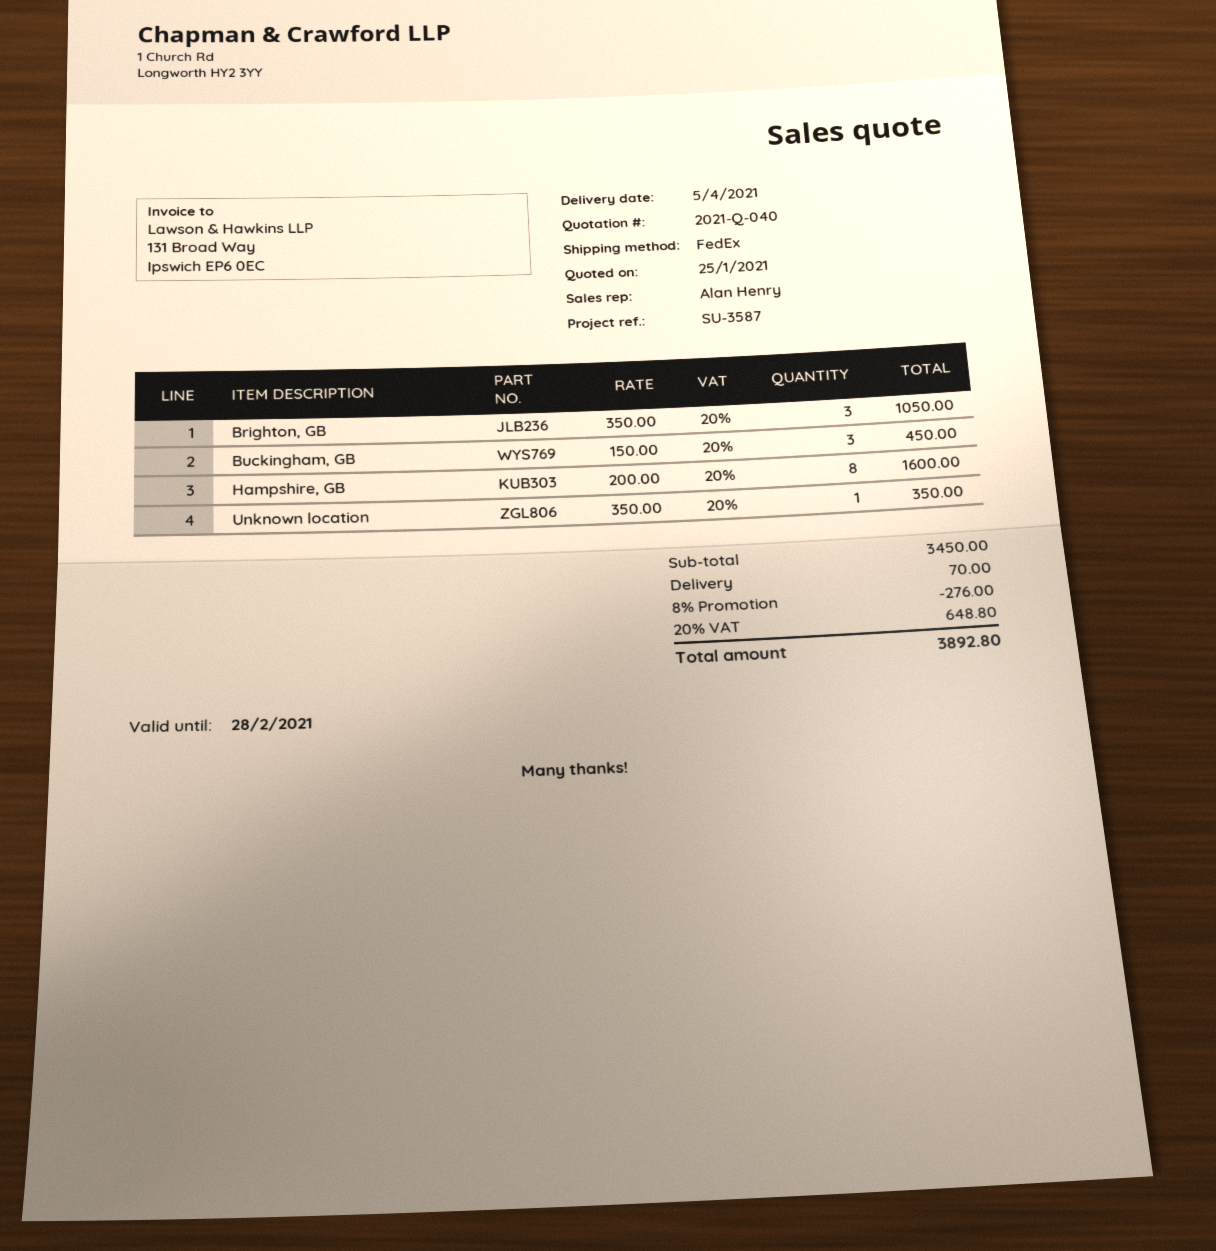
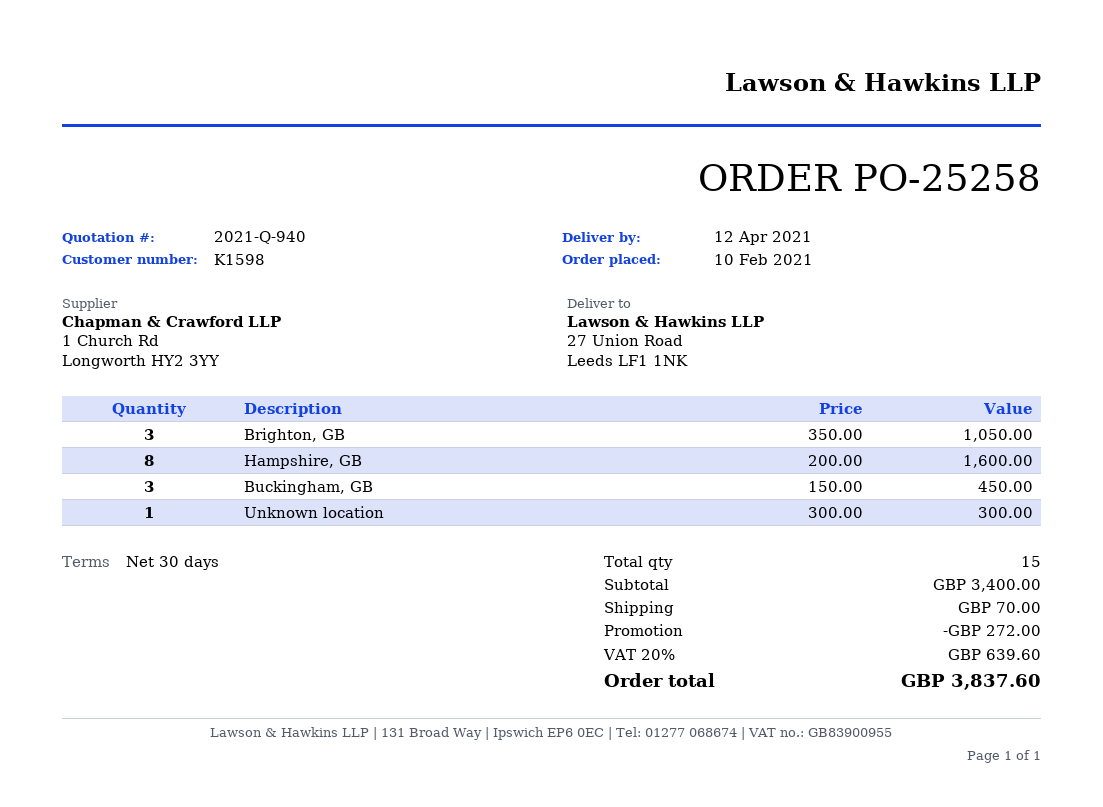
quote number: 2021-Q-040 -> 2021-Q-940
delivery date: 2021-04-05 -> 2021-04-12
Unknown location: 1 x 350.00 = 350.00 -> 1 x 300.00 = 300.00
subtotal: 3450.00 -> 3400.00
discount: 276.00 -> 272.00
tax: 20% = 648.80 -> 20% = 639.60
total: 3892.80 -> 3837.60

